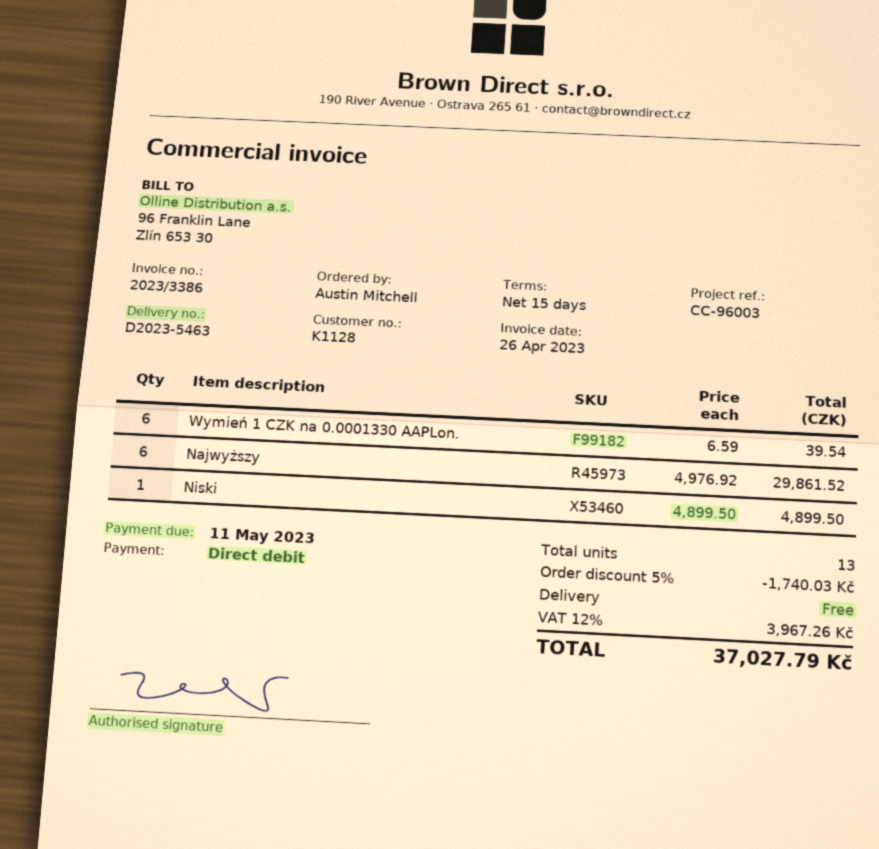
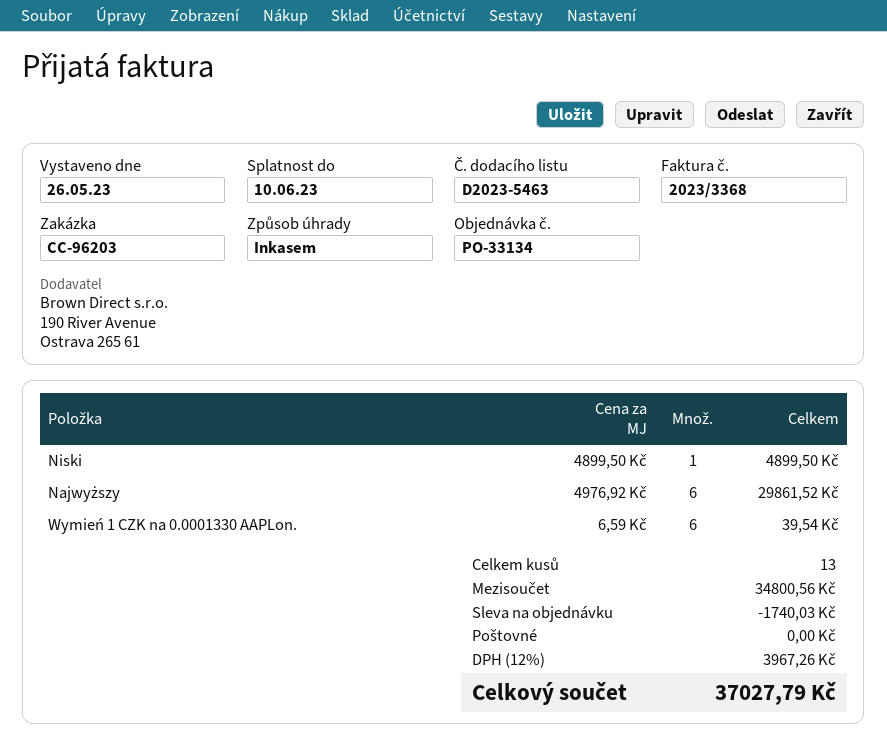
invoice number: 2023/3386 -> 2023/3368
invoice date: 2023-04-26 -> 2023-05-26
due date: 2023-05-11 -> 2023-06-10
reference: CC-96003 -> CC-96203

